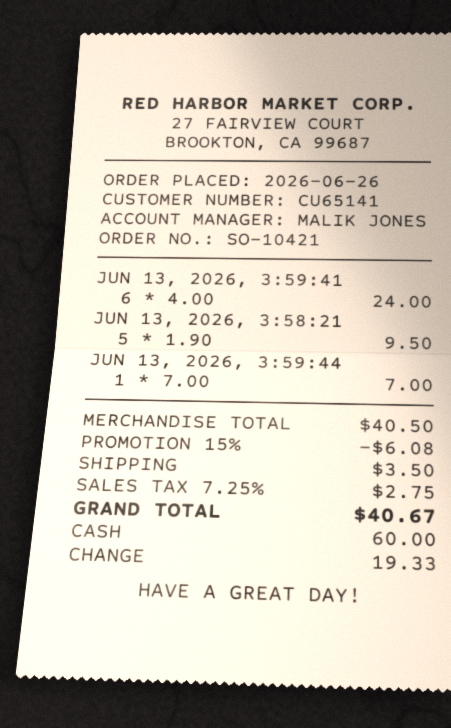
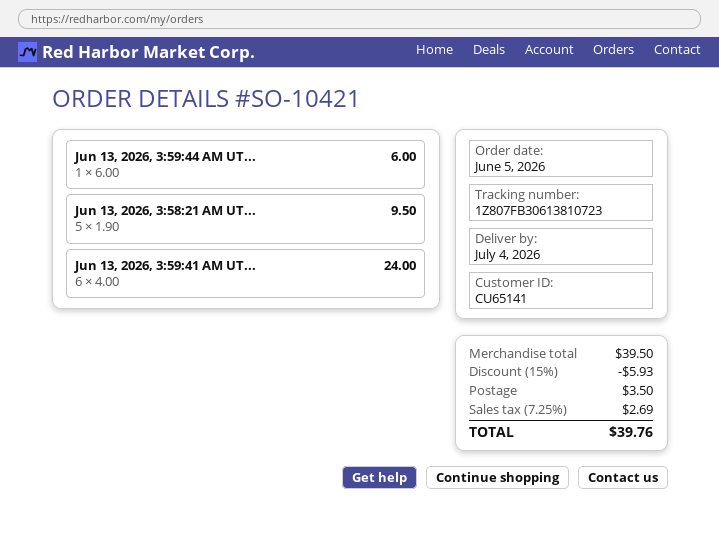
order date: 2026-06-26 -> 2026-06-05
JUN 13, 2026, 3:59:44: 1 x 7.00 = 7.00 -> 1 x 6.00 = 6.00
subtotal: 40.50 -> 39.50
discount: 15% = 6.08 -> 15% = 5.93
tax: 7.25% = 2.75 -> 7.25% = 2.69
total: 40.67 -> 39.76

